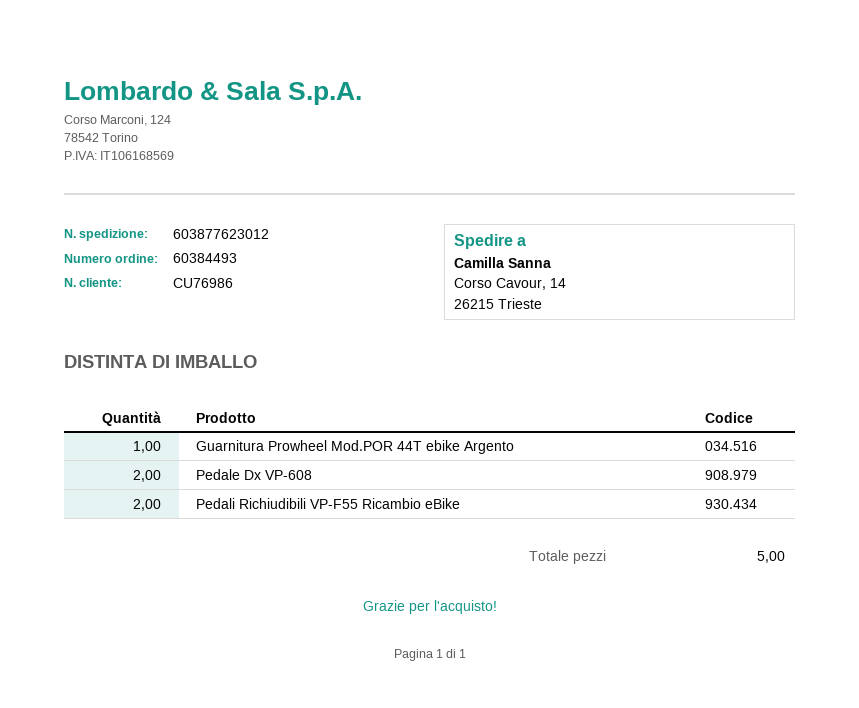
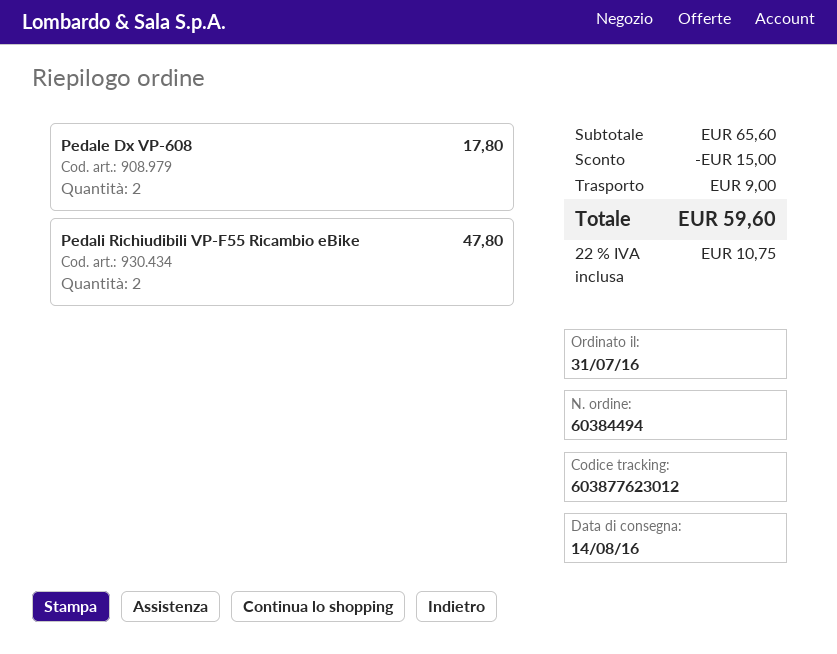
order number: 60384493 -> 60384494
Guarnitura Prowheel Mod.POR 44T ebike Argento: 1 -> none

